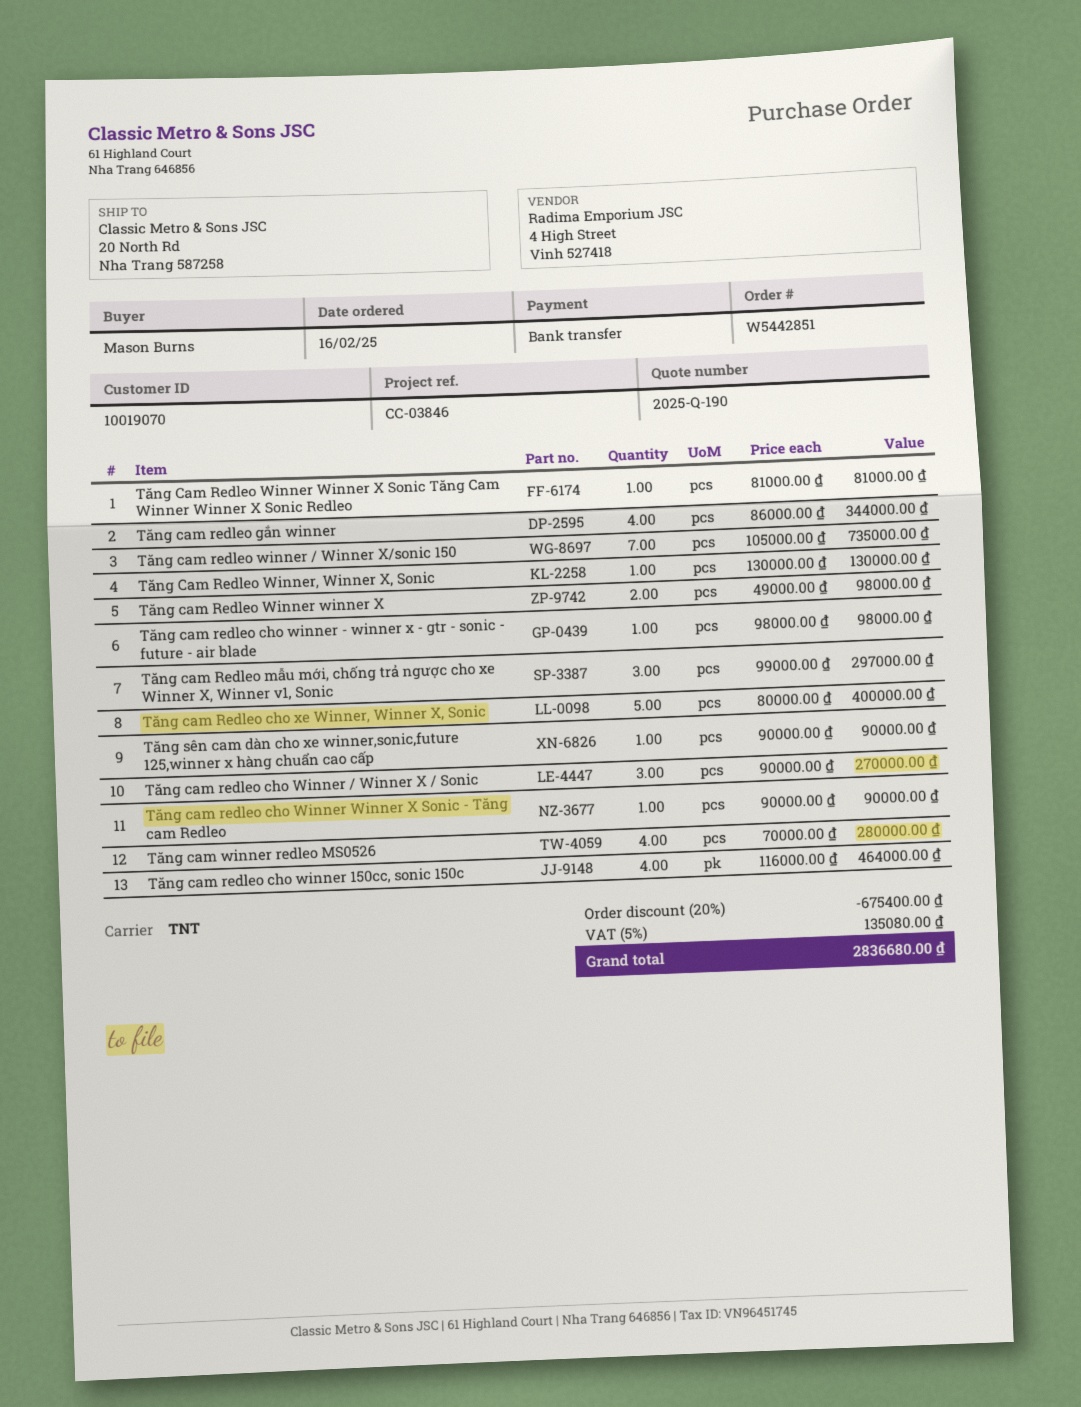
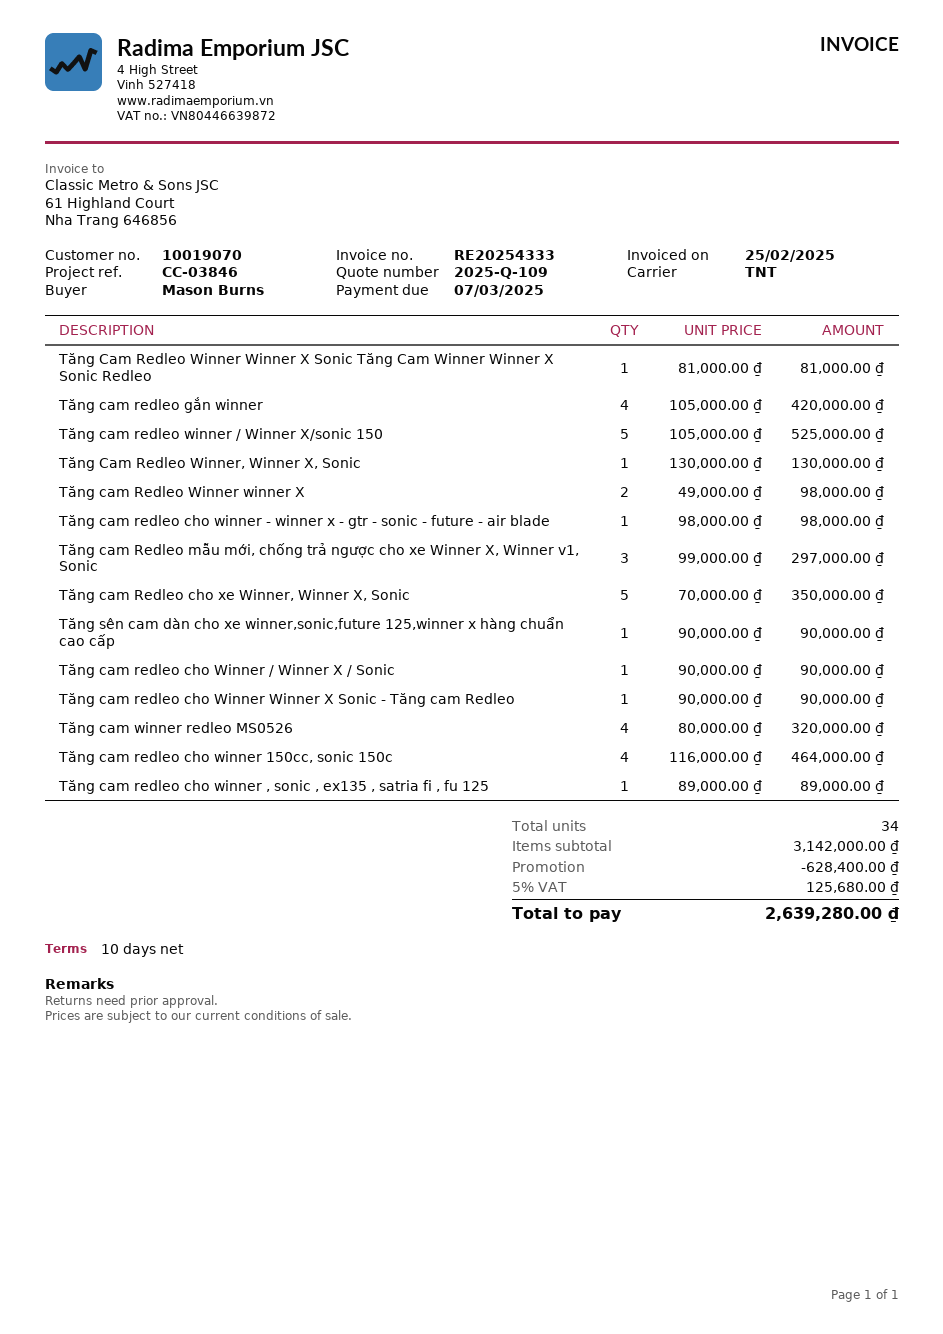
quote number: 2025-Q-190 -> 2025-Q-109
Tăng cam redleo gắn winner: 4 x 86000.00 = 344000.00 -> 4 x 105000.00 = 420000.00
Tăng cam redleo winner / Winner X/sonic 150: 7 x 105000.00 = 735000.00 -> 5 x 105000.00 = 525000.00
Tăng cam Redleo cho xe Winner, Winner X, Sonic: 5 x 80000.00 = 400000.00 -> 5 x 70000.00 = 350000.00
Tăng cam redleo cho Winner / Winner X / Sonic: 3 x 90000.00 = 270000.00 -> 1 x 90000.00 = 90000.00
Tăng cam winner redleo MS0526: 4 x 70000.00 = 280000.00 -> 4 x 80000.00 = 320000.00
Tăng cam redleo cho winner , sonic , ex135 , satria fi , fu 125: none -> 1 x 89000.00 = 89000.00
discount: 675400.00 -> 628400.00
tax: 5% = 135080.00 -> 5% = 125680.00
total: 2836680.00 -> 2639280.00

